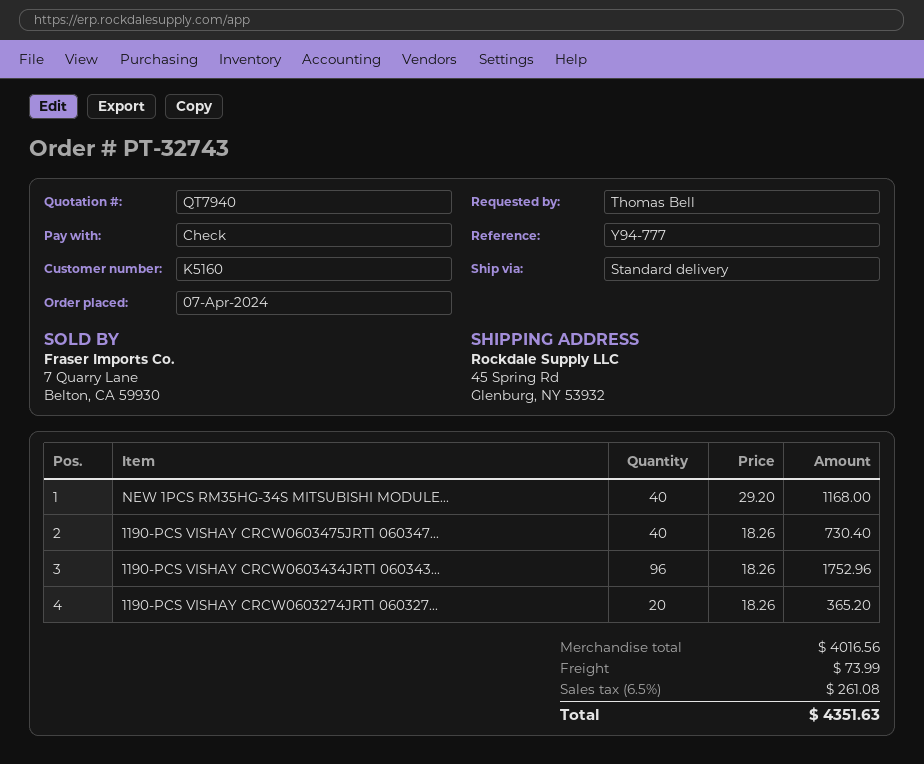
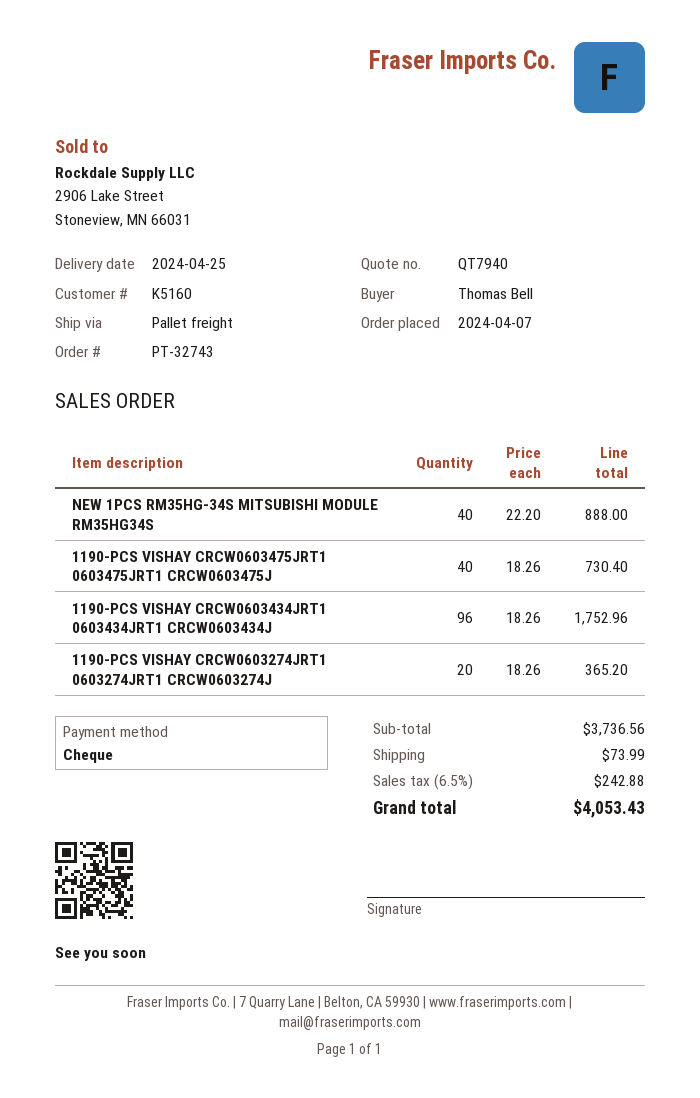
shipping method: standard -> pallet freight
NEW 1PCS RM35HG-34S MITSUBISHI MODULE...: 40 x 29.20 = 1168.00 -> 40 x 22.20 = 888.00
subtotal: 4016.56 -> 3736.56
tax: 6.5% = 261.08 -> 6.5% = 242.88
total: 4351.63 -> 4053.43

